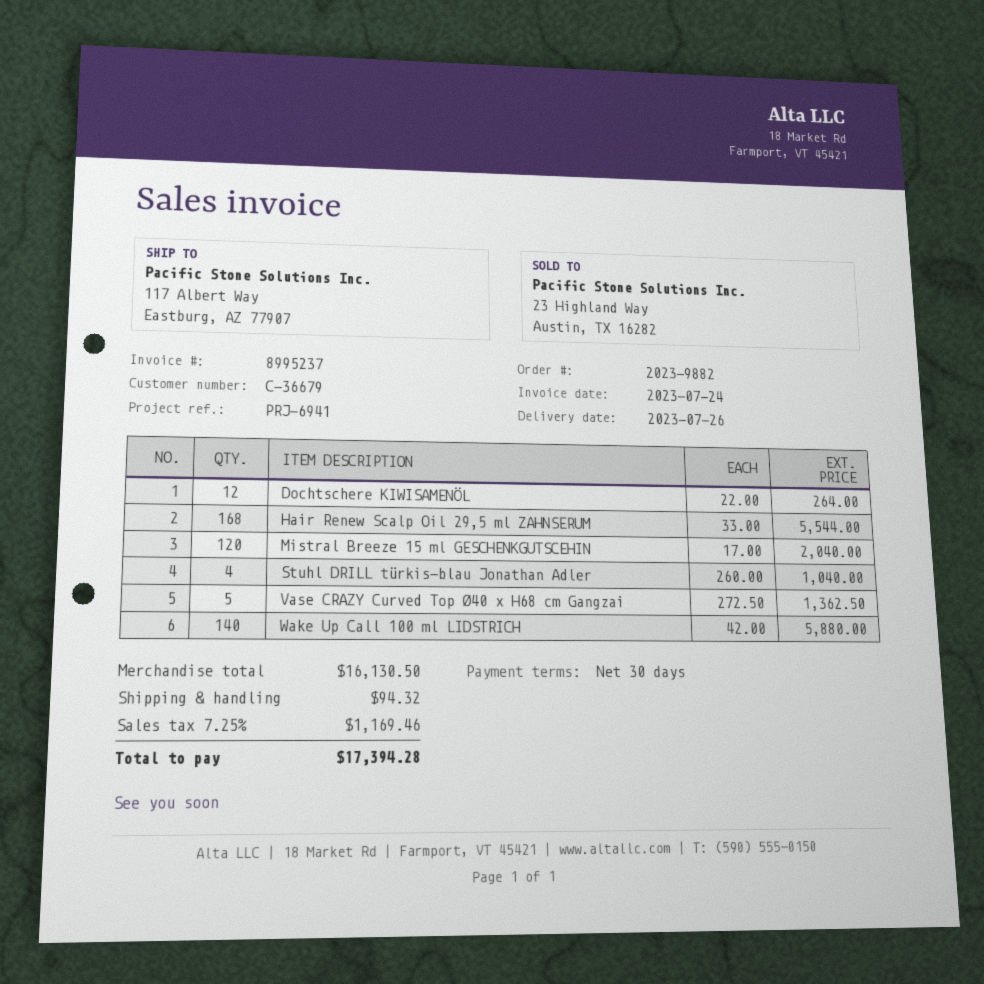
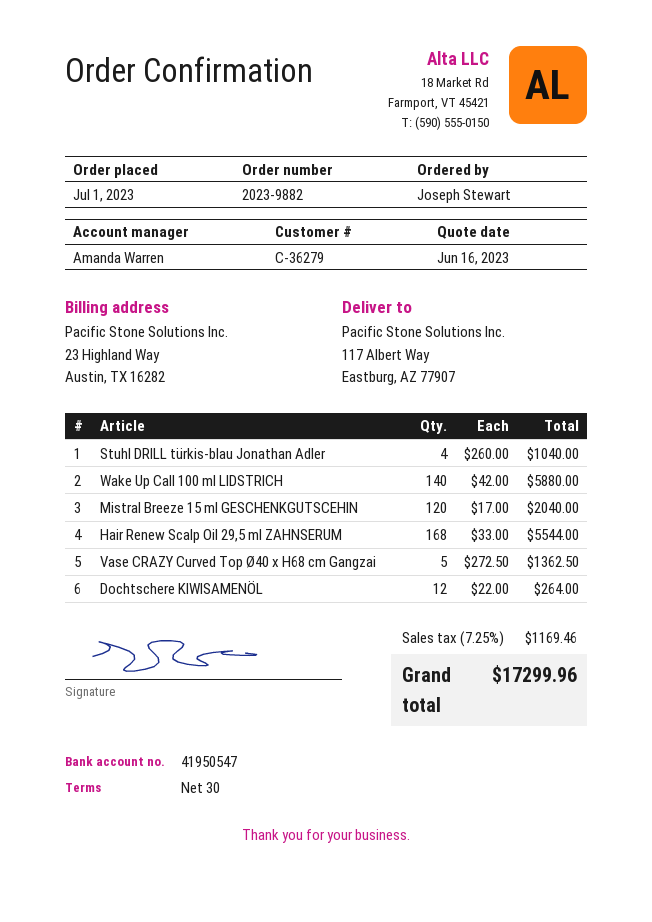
customer number: C-36679 -> C-36279
shipping: 94.32 -> none
total: 17394.28 -> 17299.96

